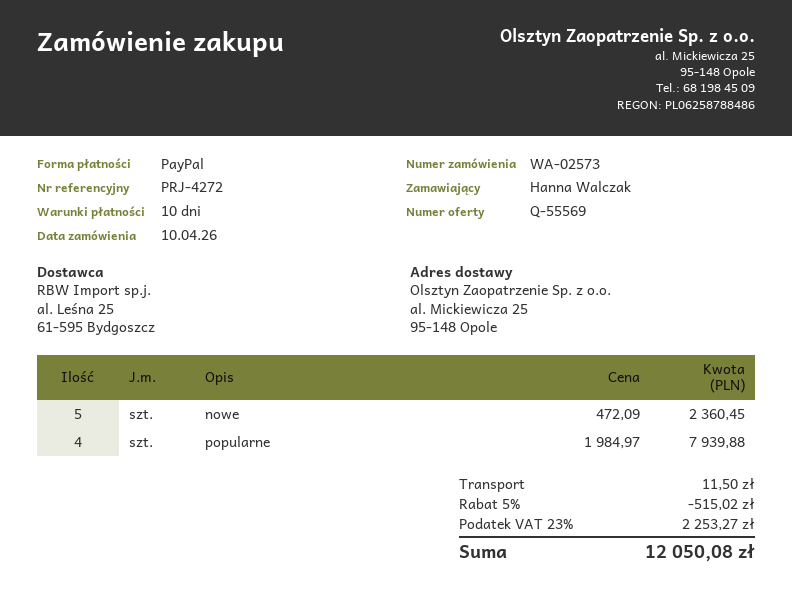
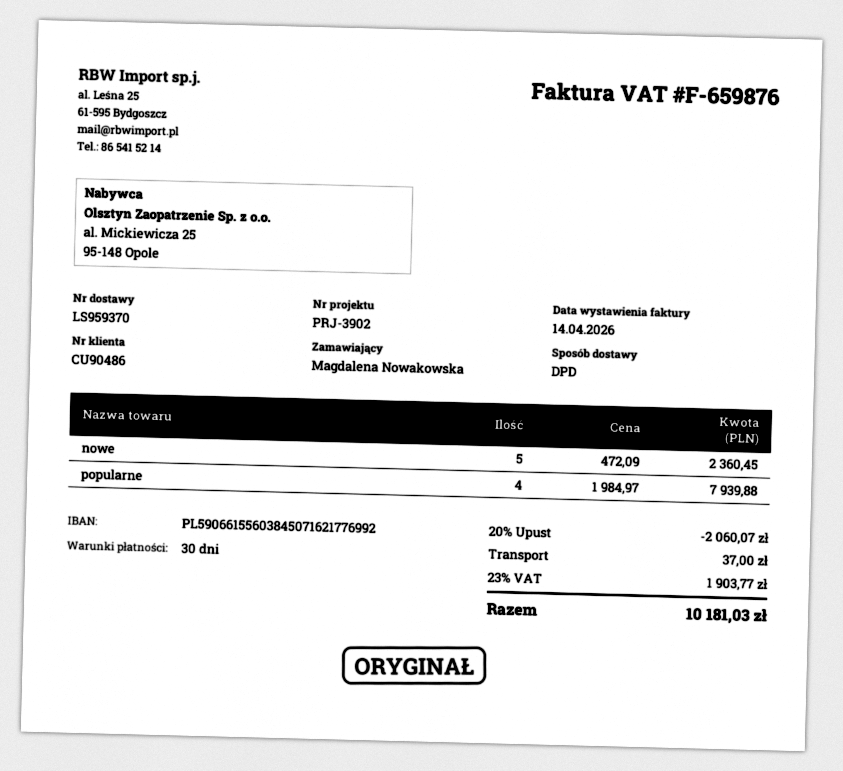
payment terms: 10 days -> 30 days
reference: PRJ-4272 -> PRJ-3902
ordered by: Hanna Walczak -> Magdalena Nowakowska
discount: 5% = 515.02 -> 20% = 2060.07
shipping: 11.50 -> 37.00
tax: 23% = 2253.27 -> 23% = 1903.77
total: 12050.08 -> 10181.03

